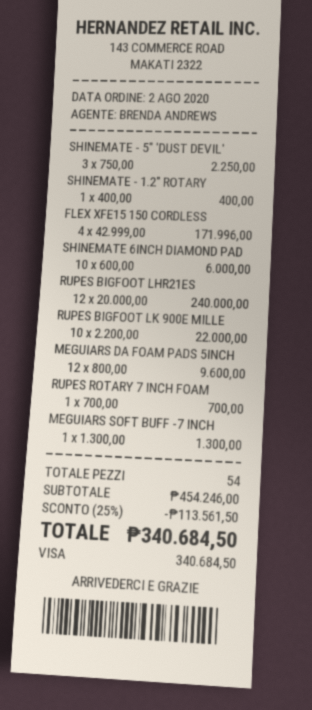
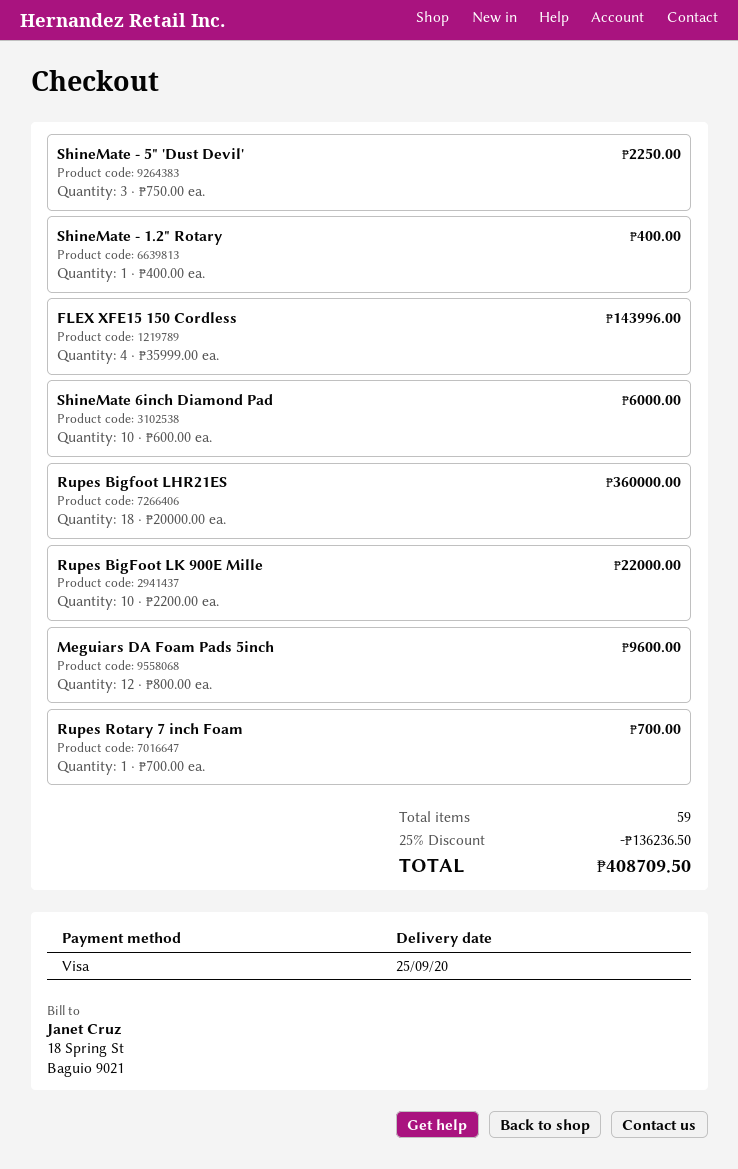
FLEX XFE15 150 CORDLESS: 4 x 42999.00 = 171996.00 -> 4 x 35999.00 = 143996.00
RUPES BIGFOOT LHR21ES: 12 x 20000.00 = 240000.00 -> 18 x 20000.00 = 360000.00
MEGUIARS SOFT BUFF -7 INCH: 1 x 1300.00 = 1300.00 -> none
total quantity: 54 -> 59
discount: 25% = 113561.50 -> 25% = 136236.50
total: 340684.50 -> 408709.50

